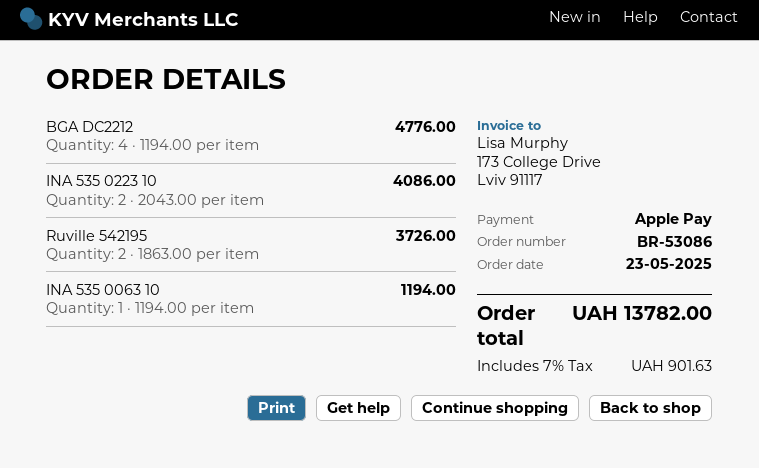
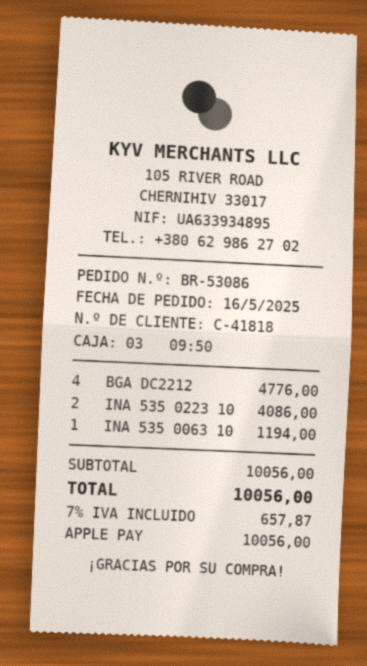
order date: 2025-05-23 -> 2025-05-16
Ruville 542195: 2 for 3726.00 -> none
tax: 7% = 901.63 -> 7% = 657.87
total: 13782.00 -> 10056.00

